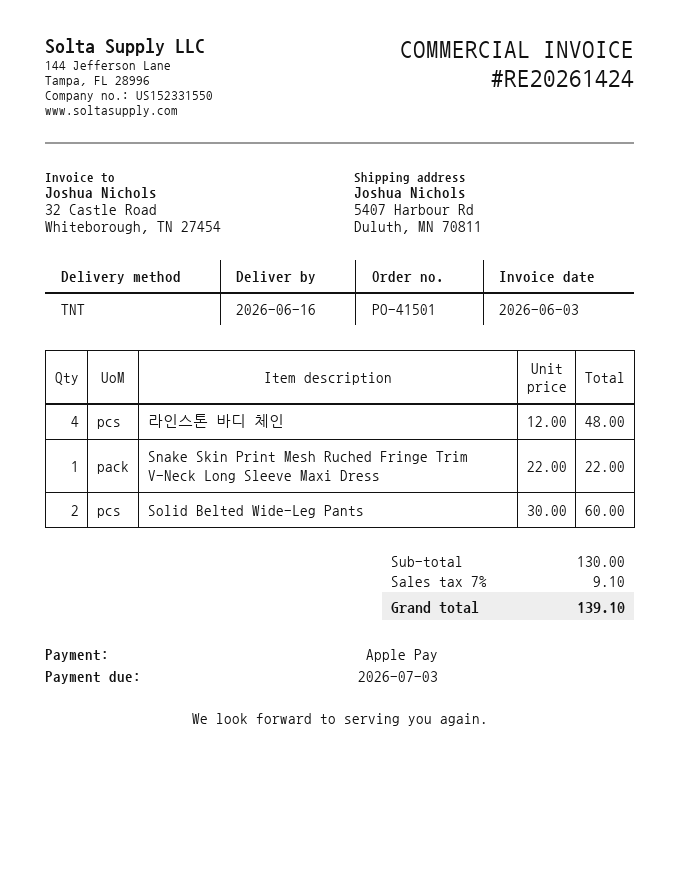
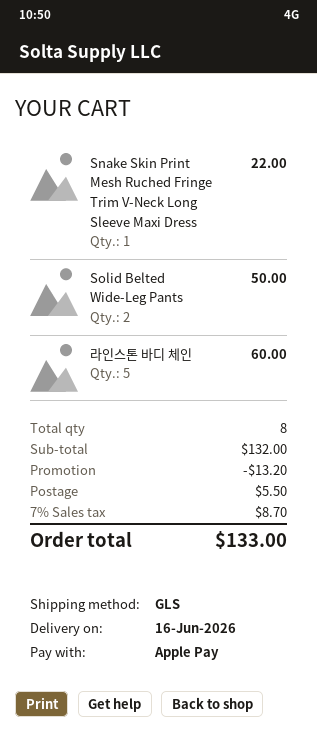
shipping method: TNT -> GLS
라인스톤 바디 체인: 4 for 48.00 -> 5 for 60.00
Solid Belted Wide-Leg Pants: 2 for 60.00 -> 2 for 50.00
subtotal: 130.00 -> 132.00
discount: none -> 13.20
shipping: none -> 5.50
tax: 7% = 9.10 -> 7% = 8.70
total: 139.10 -> 133.00

